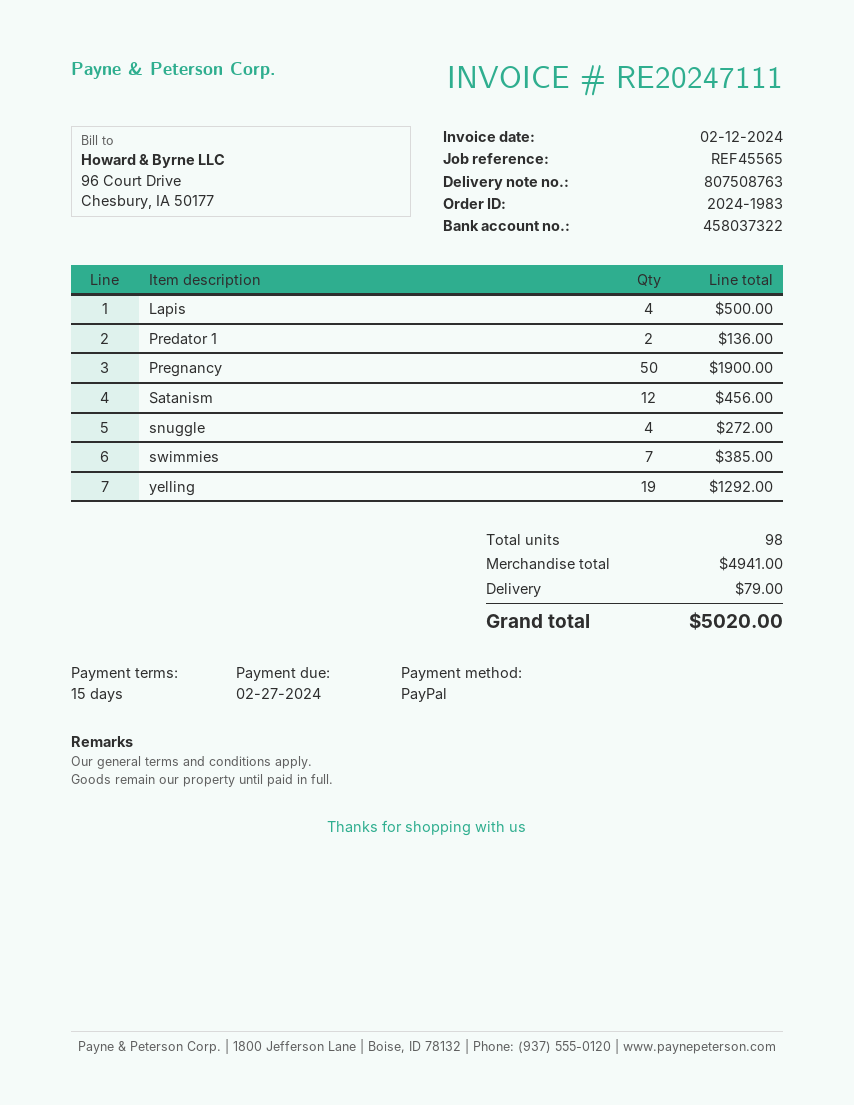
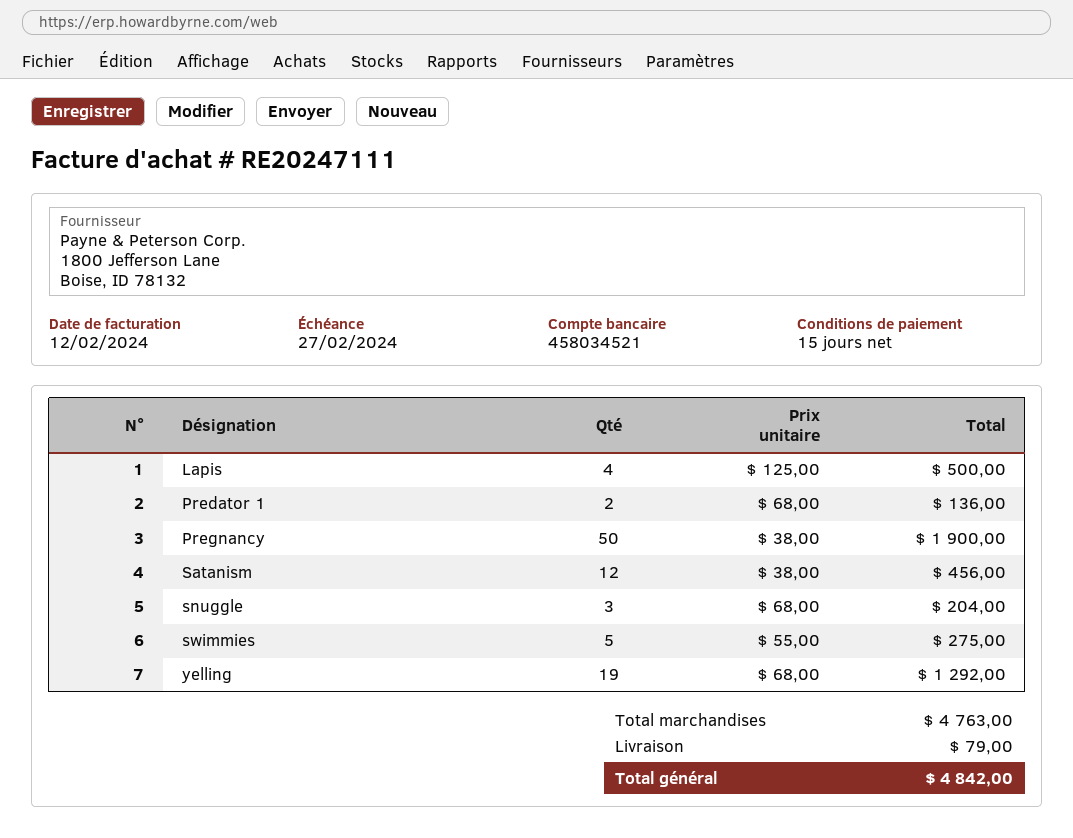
bank account: 458037322 -> 458034521
snuggle: 4 for 272.00 -> 3 for 204.00
swimmies: 7 for 385.00 -> 5 for 275.00
subtotal: 4941.00 -> 4763.00
total: 5020.00 -> 4842.00

